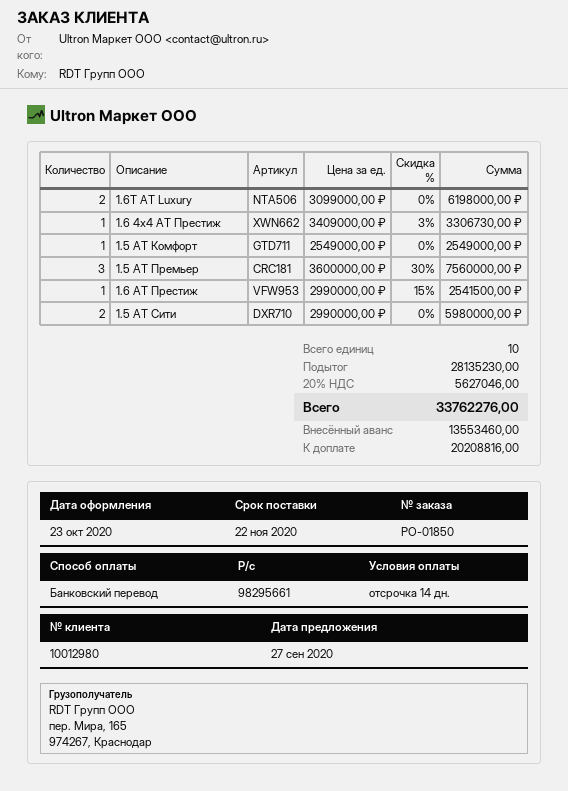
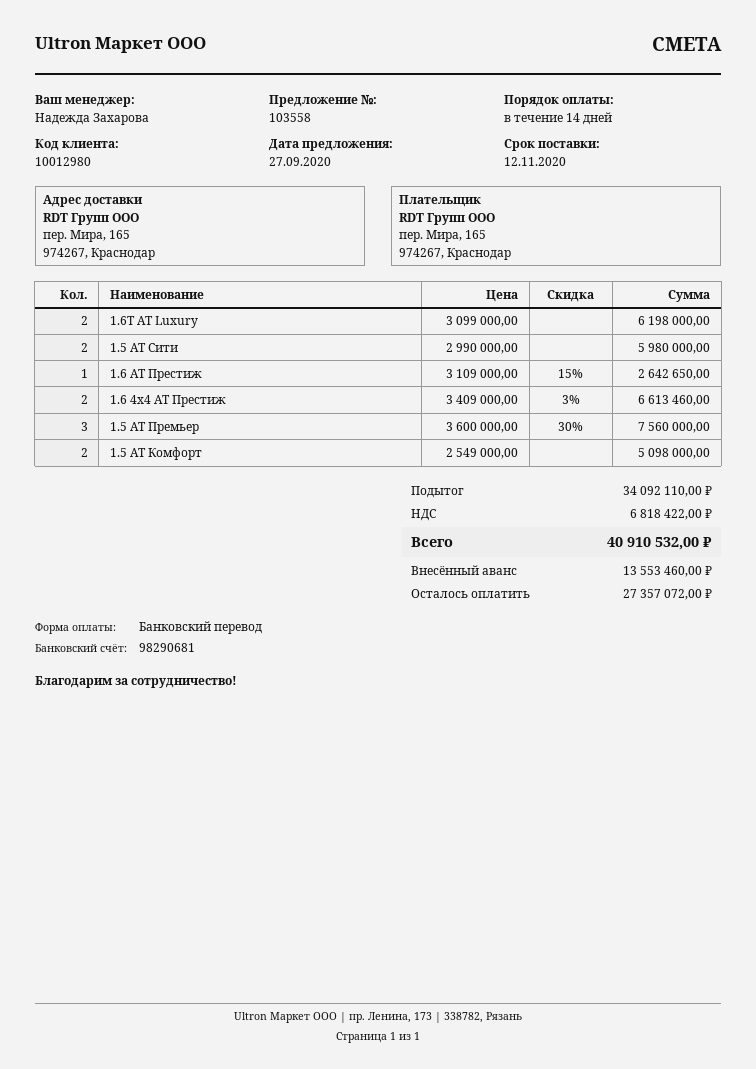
delivery date: 2020-11-22 -> 2020-11-12
bank account: 98295661 -> 98290681
1.6 4x4 AT Престиж: 1 x 3409000.00 - 3% = 3306730.00 -> 2 x 3409000.00 - 3% = 6613460.00
1.5 AT Комфорт: 1 x 2549000.00 = 2549000.00 -> 2 x 2549000.00 = 5098000.00
1.6 AT Престиж: 1 x 2990000.00 - 15% = 2541500.00 -> 1 x 3109000.00 - 15% = 2642650.00
subtotal: 28135230.00 -> 34092110.00
tax: 5627046.00 -> 6818422.00
total: 33762276.00 -> 40910532.00
balance: 20208816.00 -> 27357072.00

